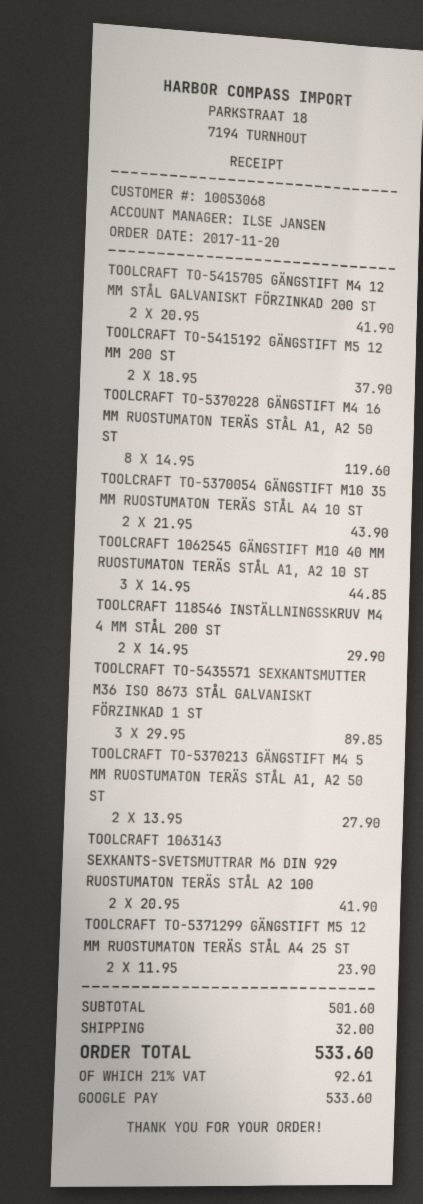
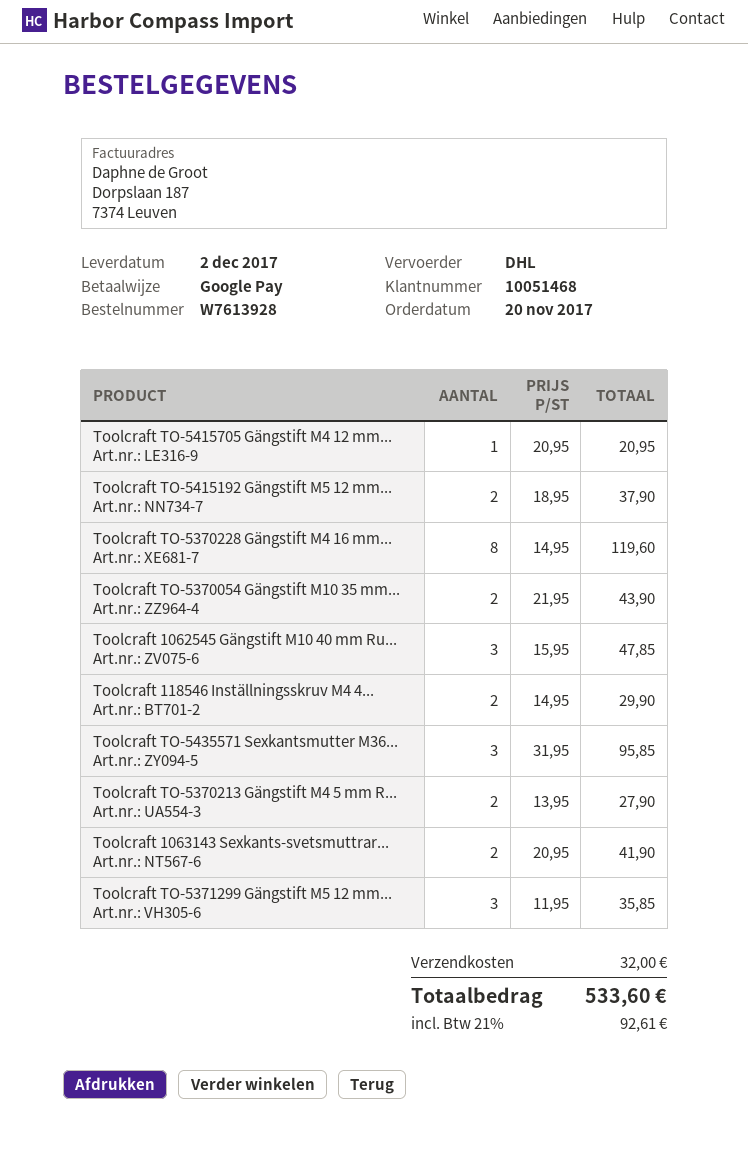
customer number: 10053068 -> 10051468
TOOLCRAFT TO-5415705 GÄNGSTIFT M4 12 MM STÅL GALVANISKT FÖRZINKAD 200 ST: 2 x 20.95 = 41.90 -> 1 x 20.95 = 20.95
TOOLCRAFT 1062545 GÄNGSTIFT M10 40 MM RUOSTUMATON TERÄS STÅL A1, A2 10 ST: 3 x 14.95 = 44.85 -> 3 x 15.95 = 47.85
TOOLCRAFT TO-5435571 SEXKANTSMUTTER M36 ISO 8673 STÅL GALVANISKT FÖRZINKAD 1 ST: 3 x 29.95 = 89.85 -> 3 x 31.95 = 95.85
TOOLCRAFT TO-5371299 GÄNGSTIFT M5 12 MM RUOSTUMATON TERÄS STÅL A4 25 ST: 2 x 11.95 = 23.90 -> 3 x 11.95 = 35.85

